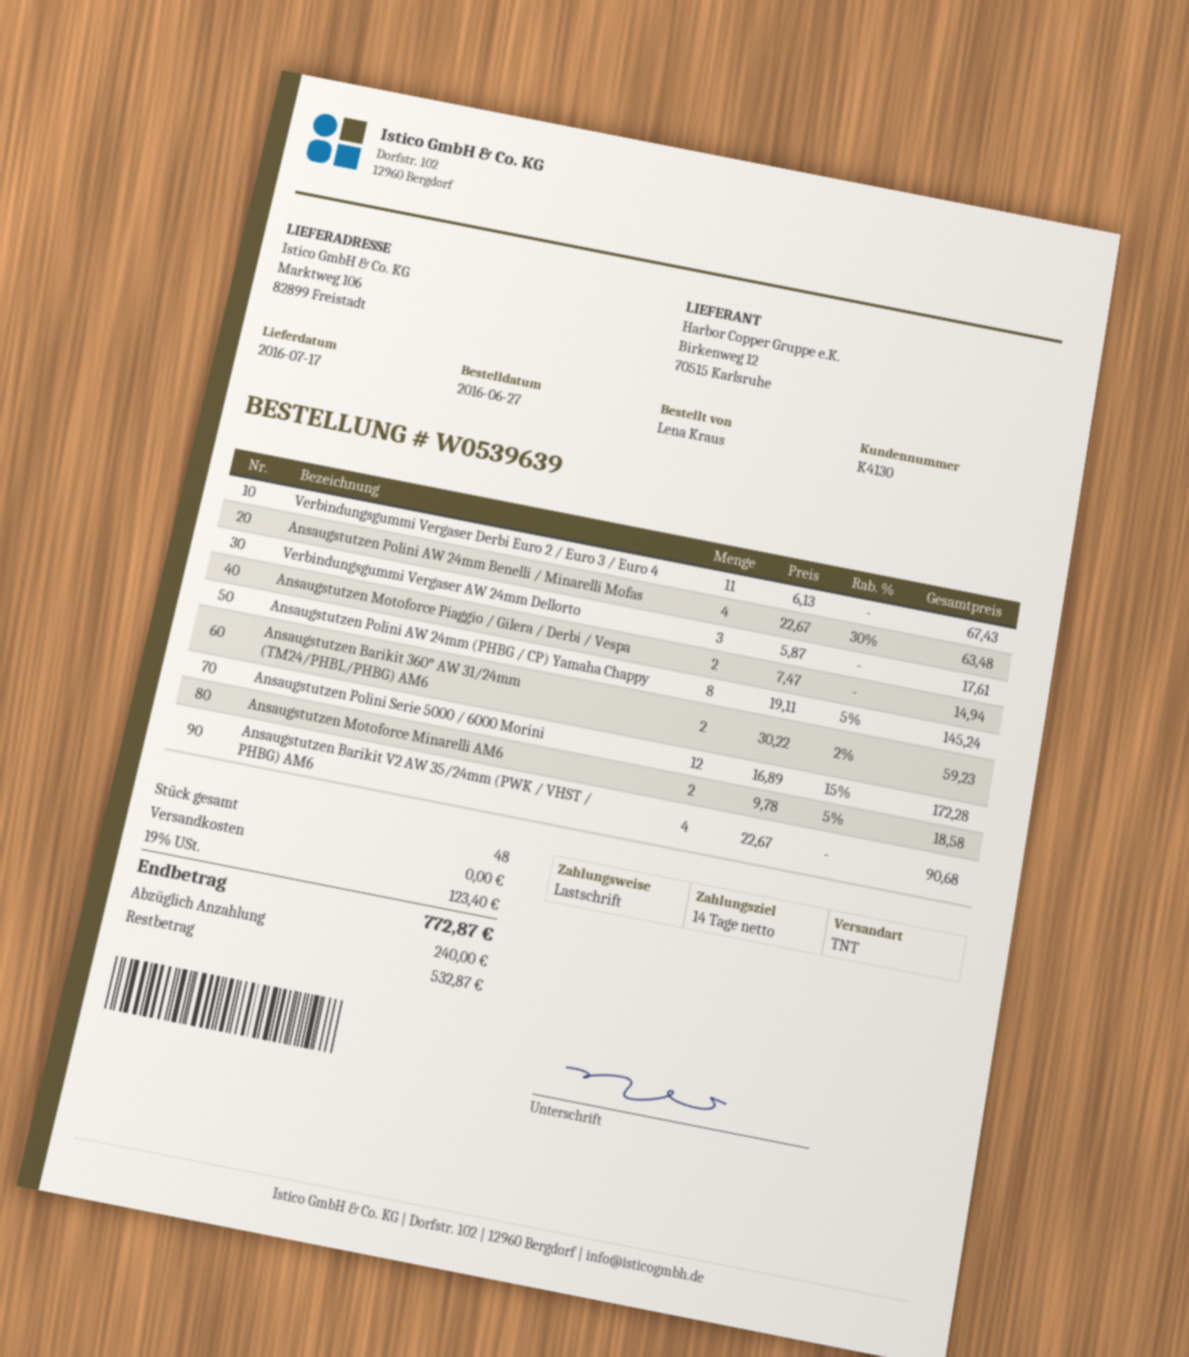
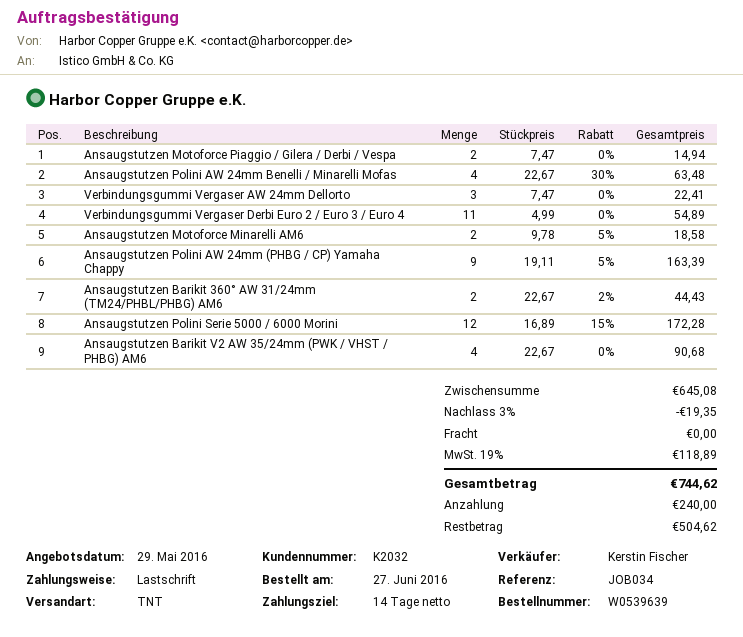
customer number: K4130 -> K2032
Verbindungsgummi Vergaser Derbi Euro 2 / Euro 3 / Euro 4: 11 x 6.13 = 67.43 -> 11 x 4.99 = 54.89
Verbindungsgummi Vergaser AW 24mm Dellorto: 3 x 5.87 = 17.61 -> 3 x 7.47 = 22.41
Ansaugstutzen Polini AW 24mm (PHBG / CP) Yamaha Chappy: 8 x 19.11 - 5% = 145.24 -> 9 x 19.11 - 5% = 163.39
Ansaugstutzen Barikit 360° AW 31/24mm (TM24/PHBL/PHBG) AM6: 2 x 30.22 - 2% = 59.23 -> 2 x 22.67 - 2% = 44.43
discount: none -> 3% = 19.35
tax: 19% = 123.40 -> 19% = 118.89
total: 772.87 -> 744.62
balance: 532.87 -> 504.62

